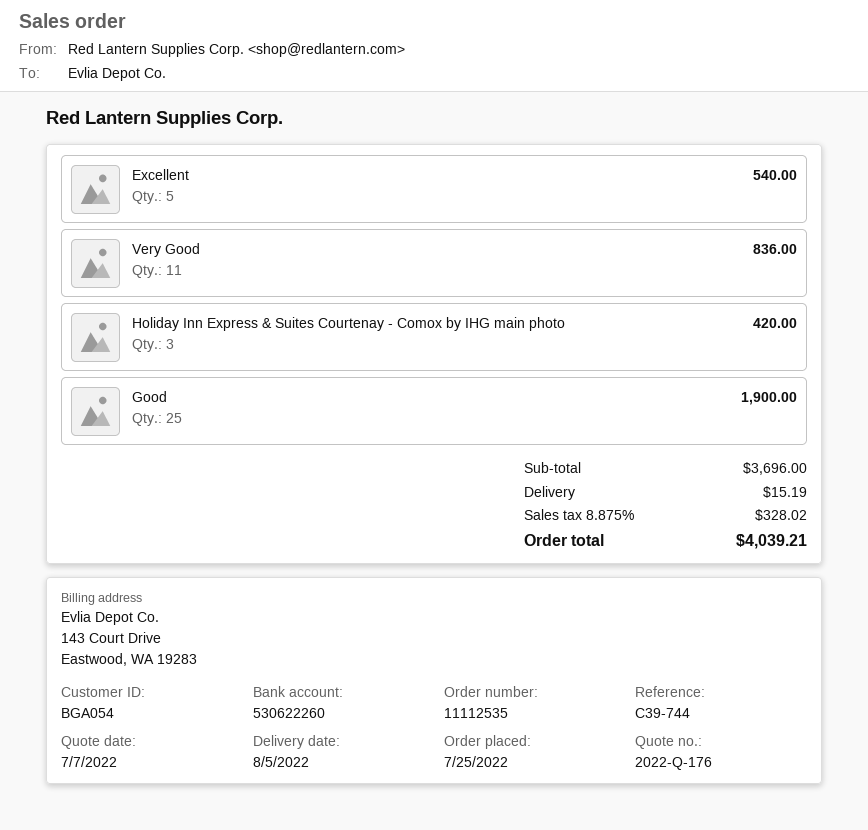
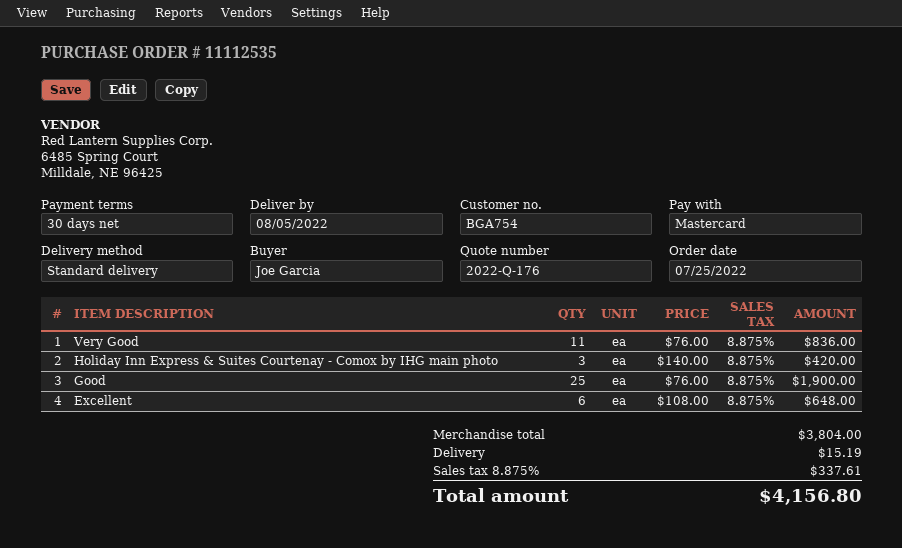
customer number: BGA054 -> BGA754
Excellent: 5 for 540.00 -> 6 for 648.00
subtotal: 3696.00 -> 3804.00
tax: 8.875% = 328.02 -> 8.875% = 337.61
total: 4039.21 -> 4156.80

